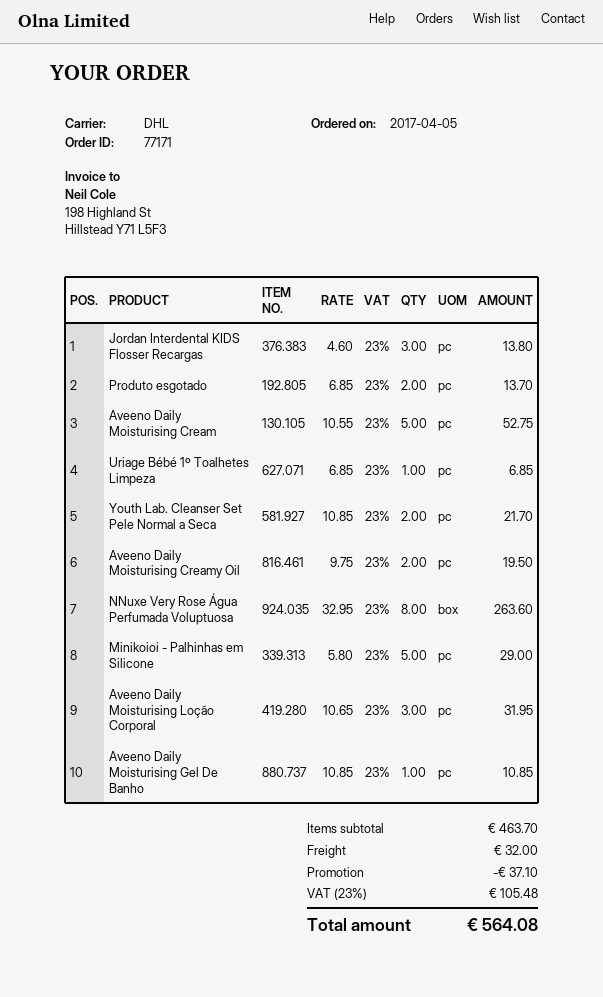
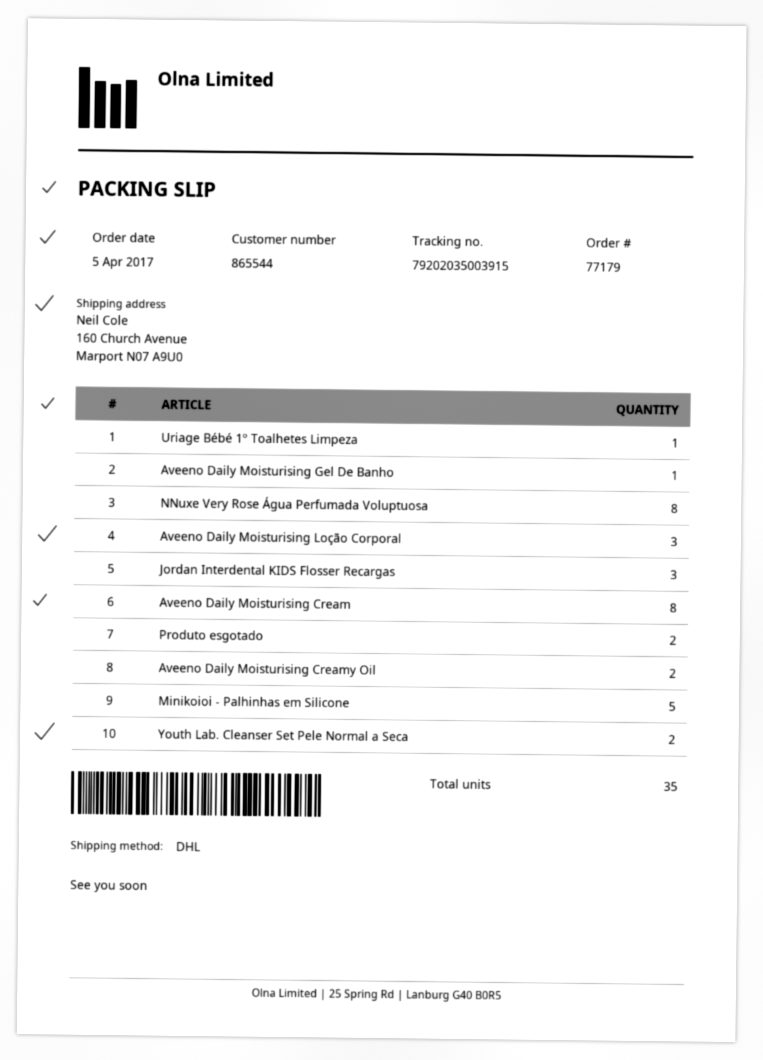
order number: 77171 -> 77179
Aveeno Daily Moisturising Cream: 5 -> 8

